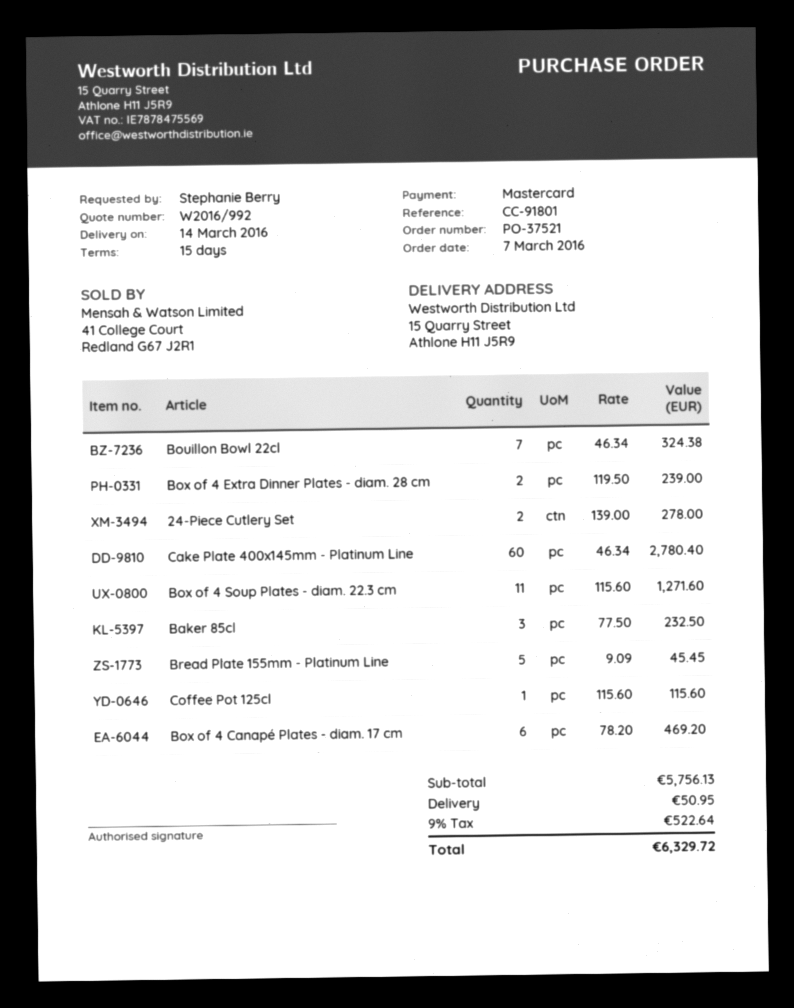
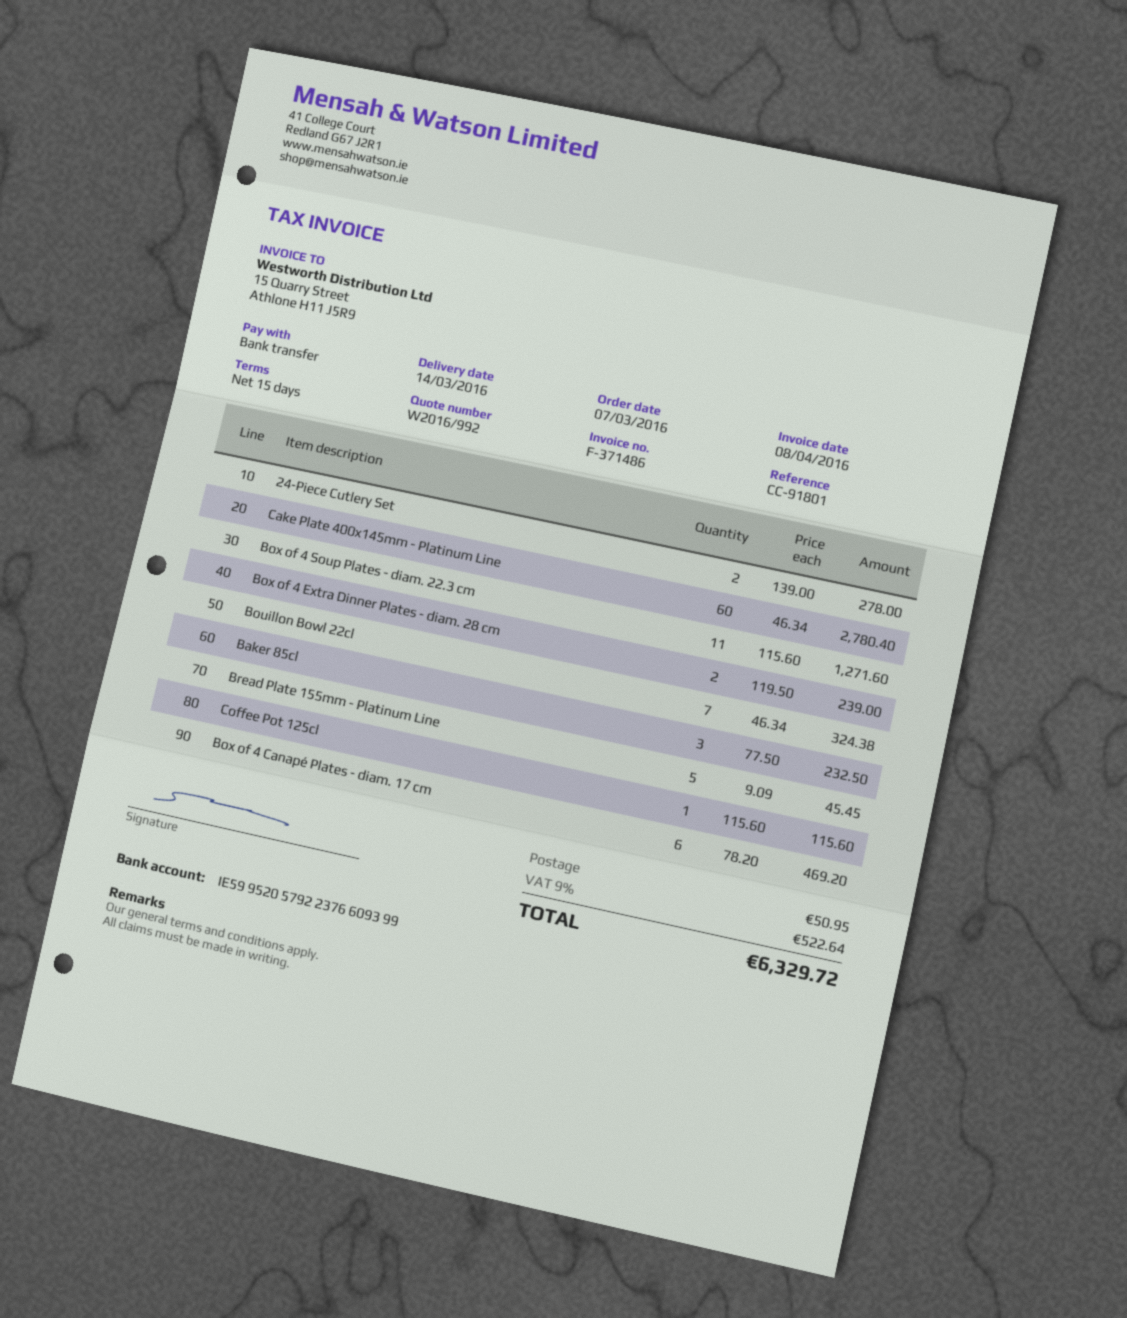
payment method: Mastercard -> bank transfer

